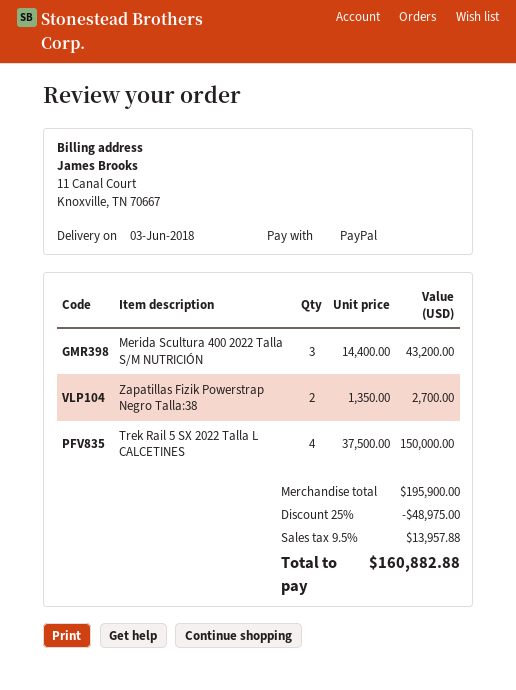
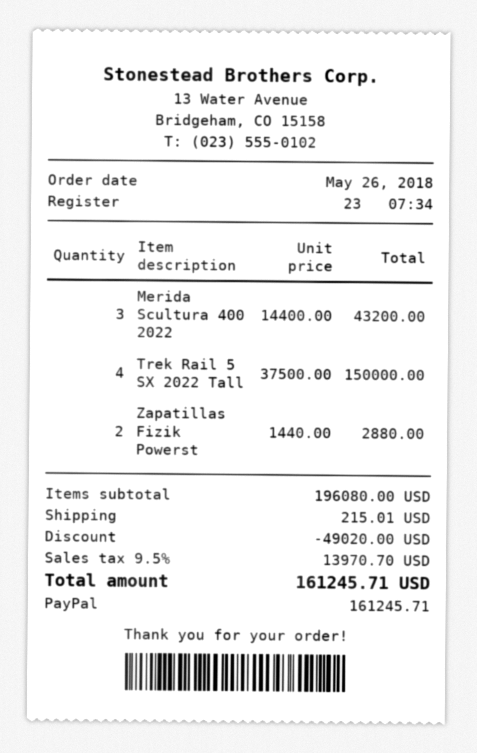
Zapatillas Fizik Powerstrap Negro Talla:38: 2 x 1350.00 = 2700.00 -> 2 x 1440.00 = 2880.00
subtotal: 195900.00 -> 196080.00
discount: 48975.00 -> 49020.00
shipping: none -> 215.01
tax: 9.5% = 13957.88 -> 9.5% = 13970.70
total: 160882.88 -> 161245.71

